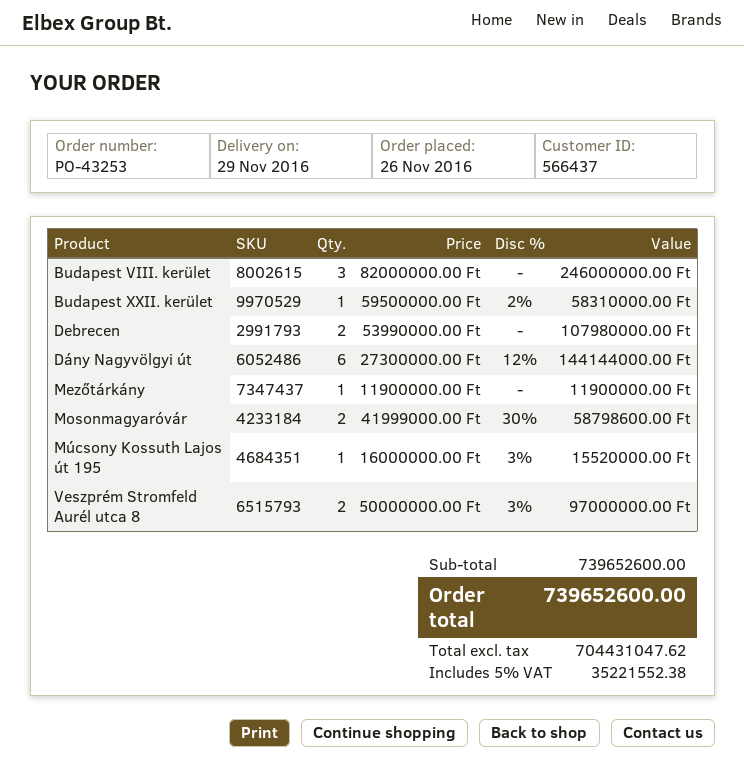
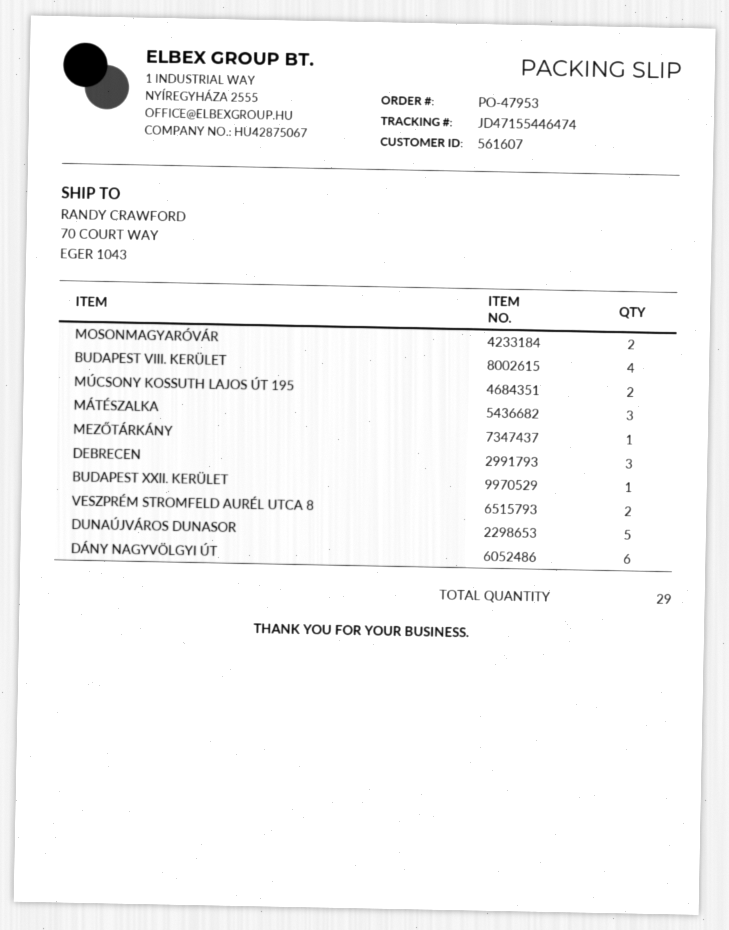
order number: PO-43253 -> PO-47953
customer number: 566437 -> 561607
Budapest VIII. kerület: 3 -> 4
Debrecen: 2 -> 3
Múcsony Kossuth Lajos út 195: 1 -> 2
MÁTÉSZALKA: none -> 3
DUNAÚJVÁROS DUNASOR: none -> 5

